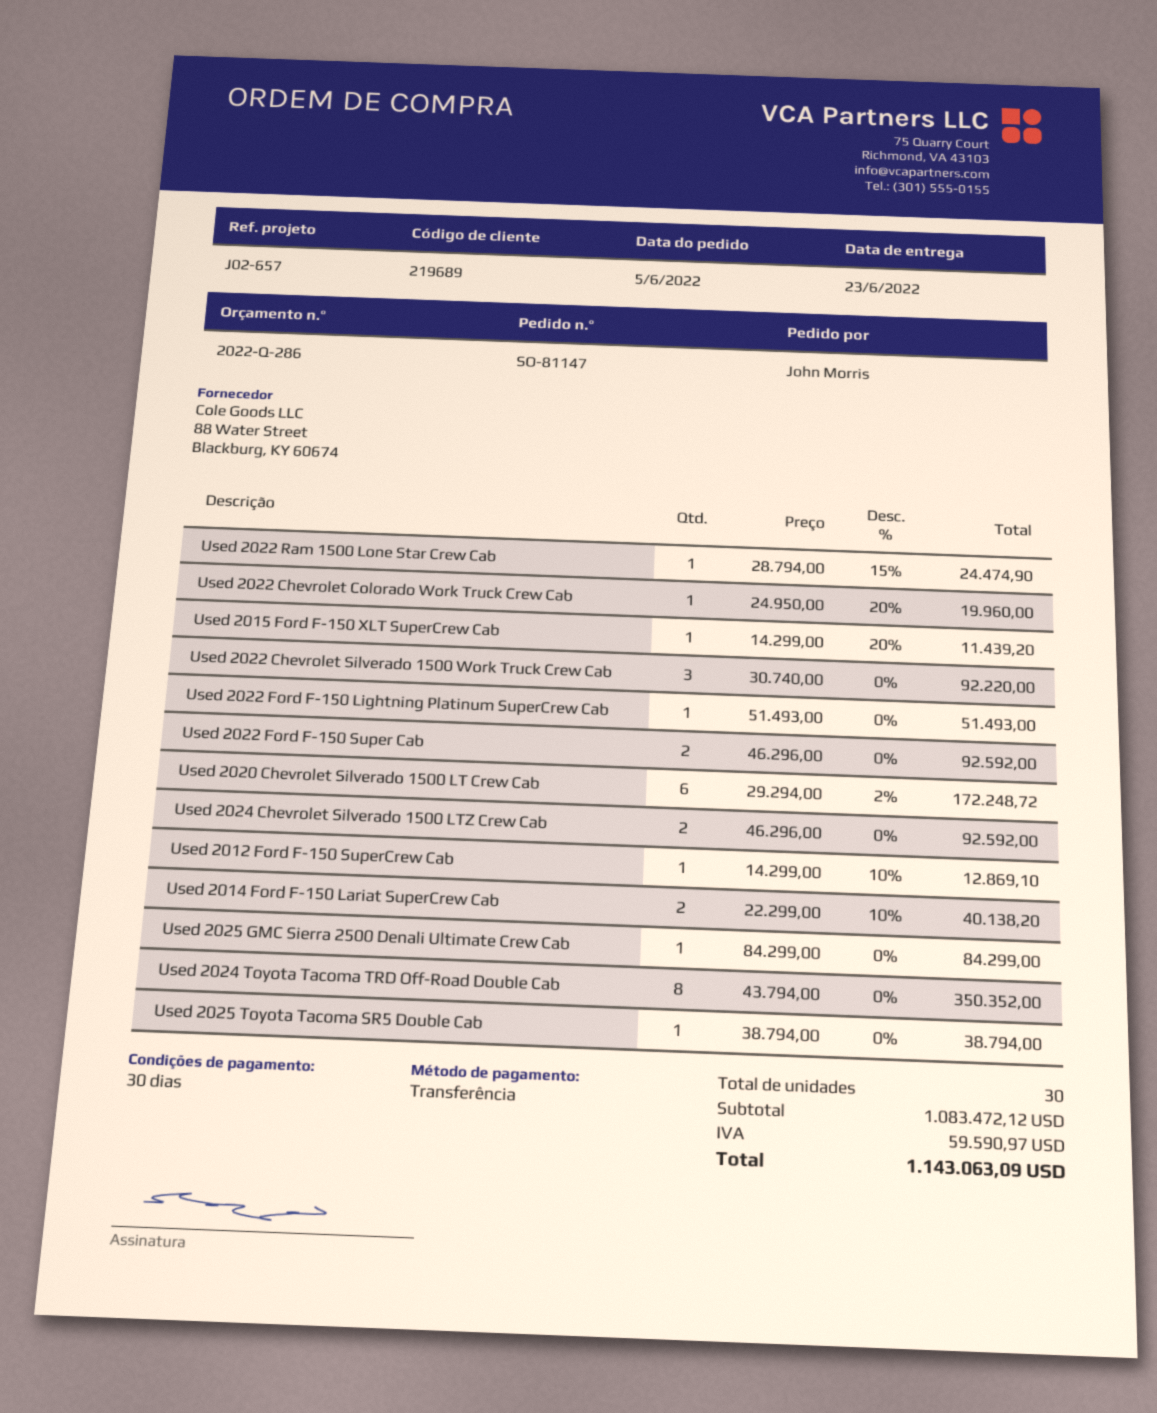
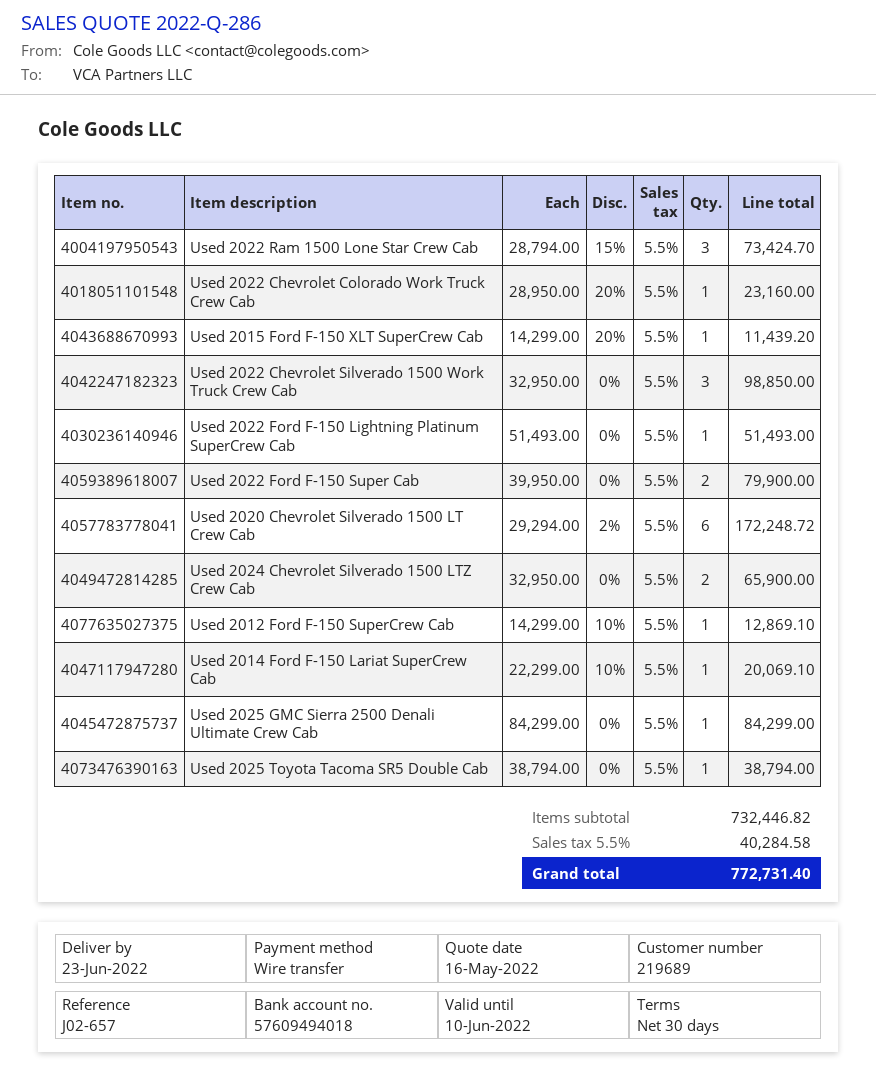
Used 2022 Ram 1500 Lone Star Crew Cab: 1 x 28794.00 - 15% = 24474.90 -> 3 x 28794.00 - 15% = 73424.70
Used 2022 Chevrolet Colorado Work Truck Crew Cab: 1 x 24950.00 - 20% = 19960.00 -> 1 x 28950.00 - 20% = 23160.00
Used 2022 Chevrolet Silverado 1500 Work Truck Crew Cab: 3 x 30740.00 = 92220.00 -> 3 x 32950.00 = 98850.00
Used 2022 Ford F-150 Super Cab: 2 x 46296.00 = 92592.00 -> 2 x 39950.00 = 79900.00
Used 2024 Chevrolet Silverado 1500 LTZ Crew Cab: 2 x 46296.00 = 92592.00 -> 2 x 32950.00 = 65900.00
Used 2014 Ford F-150 Lariat SuperCrew Cab: 2 x 22299.00 - 10% = 40138.20 -> 1 x 22299.00 - 10% = 20069.10
Used 2024 Toyota Tacoma TRD Off-Road Double Cab: 8 x 43794.00 = 350352.00 -> none
subtotal: 1083472.12 -> 732446.82
tax: 59590.97 -> 40284.58
total: 1143063.09 -> 772731.40

